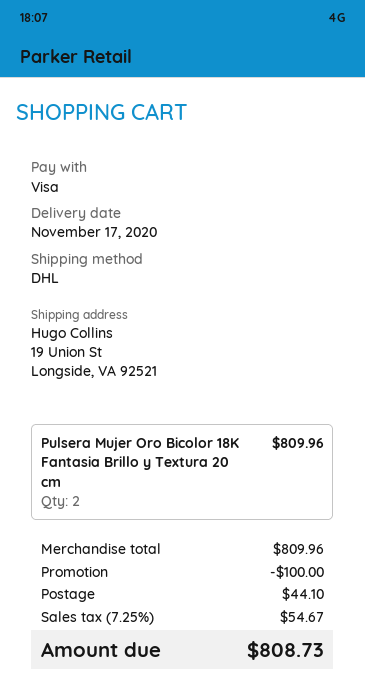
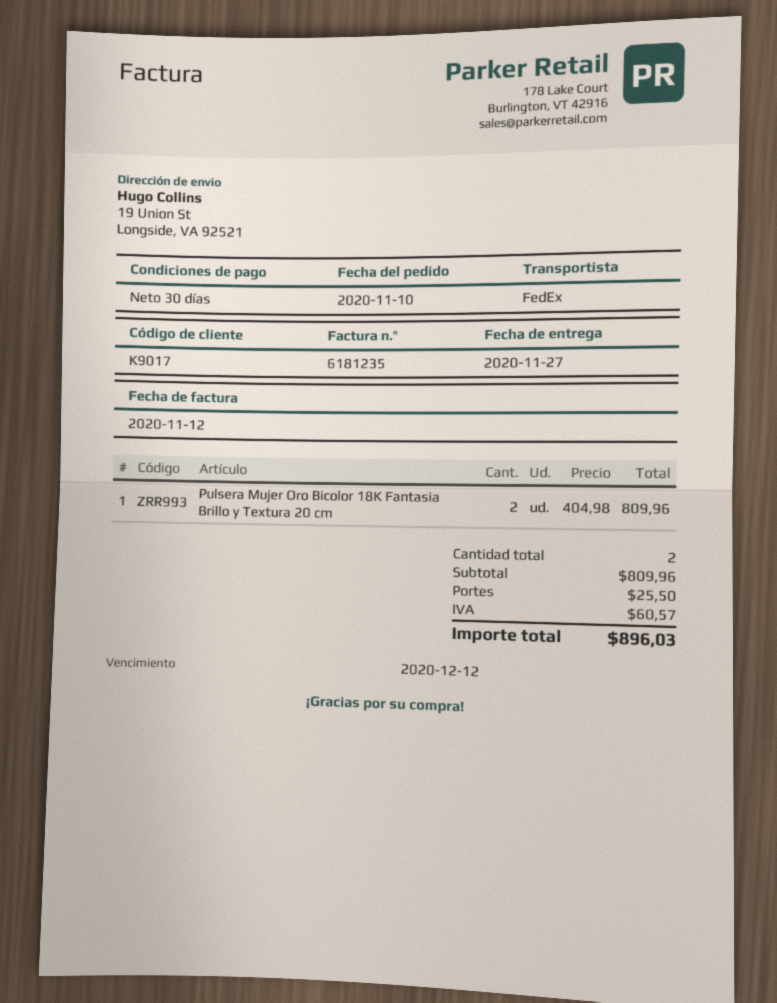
delivery date: 2020-11-17 -> 2020-11-27
shipping method: DHL -> FedEx
discount: 100.00 -> none
shipping: 44.10 -> 25.50
tax: 54.67 -> 60.57
total: 808.73 -> 896.03

